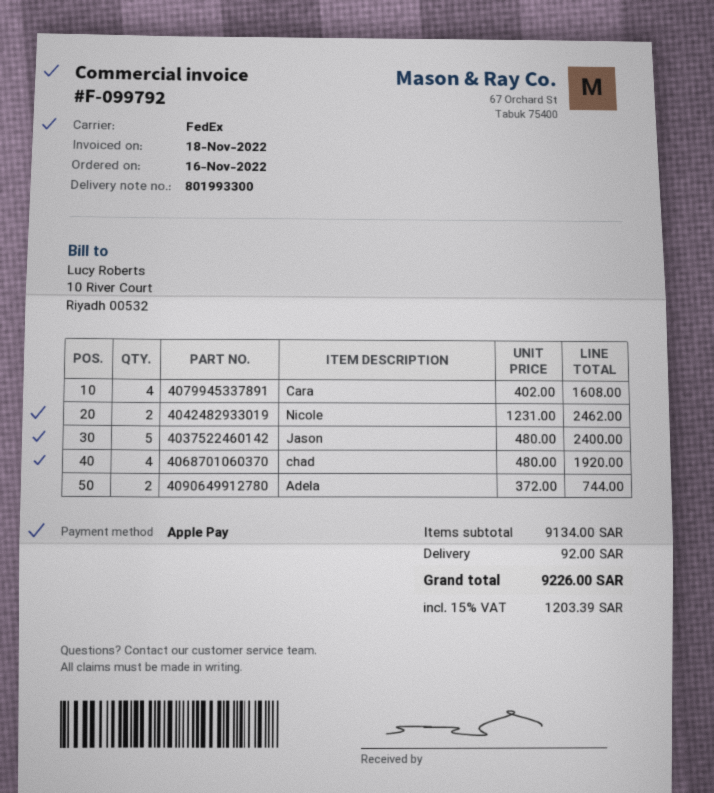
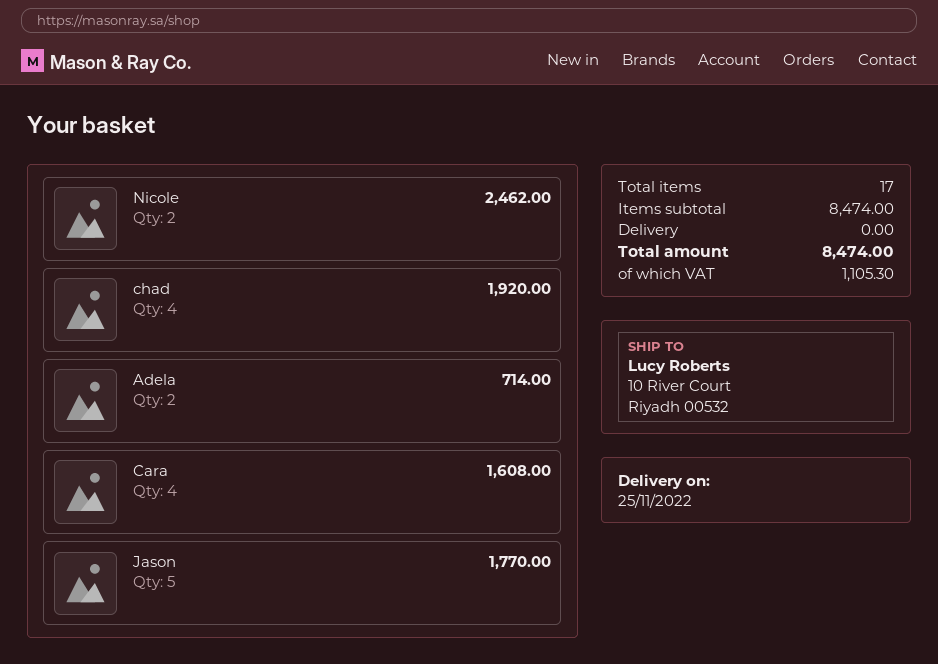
Jason: 5 for 2400.00 -> 5 for 1770.00
Adela: 2 for 744.00 -> 2 for 714.00
subtotal: 9134.00 -> 8474.00
shipping: 92.00 -> 0.00
tax: 1203.39 -> 1105.30
total: 9226.00 -> 8474.00

